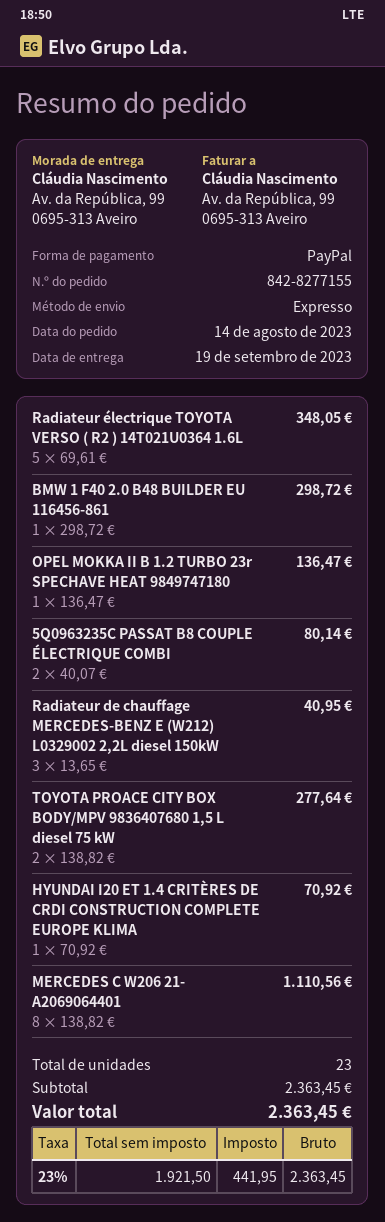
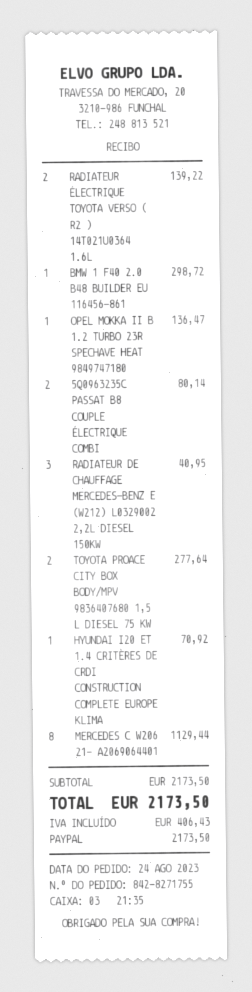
order number: 842-8277155 -> 842-8271755
order date: 2023-08-14 -> 2023-08-24
Radiateur électrique TOYOTA VERSO ( R2 ) 14T021U0364 1.6L: 5 for 348.05 -> 2 for 139.22
MERCEDES C W206 21- A2069064401: 8 for 1110.56 -> 8 for 1129.44
subtotal: 2363.45 -> 2173.50
tax: 441.95 -> 406.43
total: 2363.45 -> 2173.50

